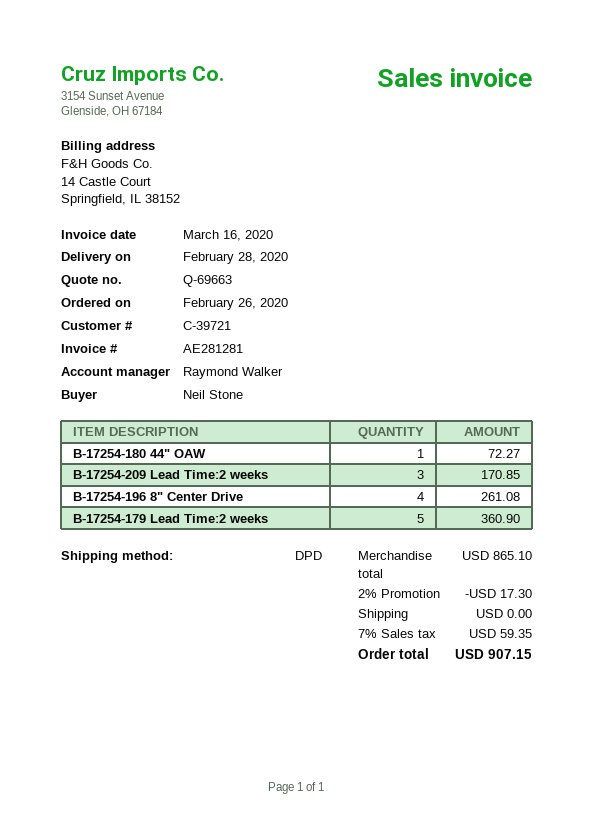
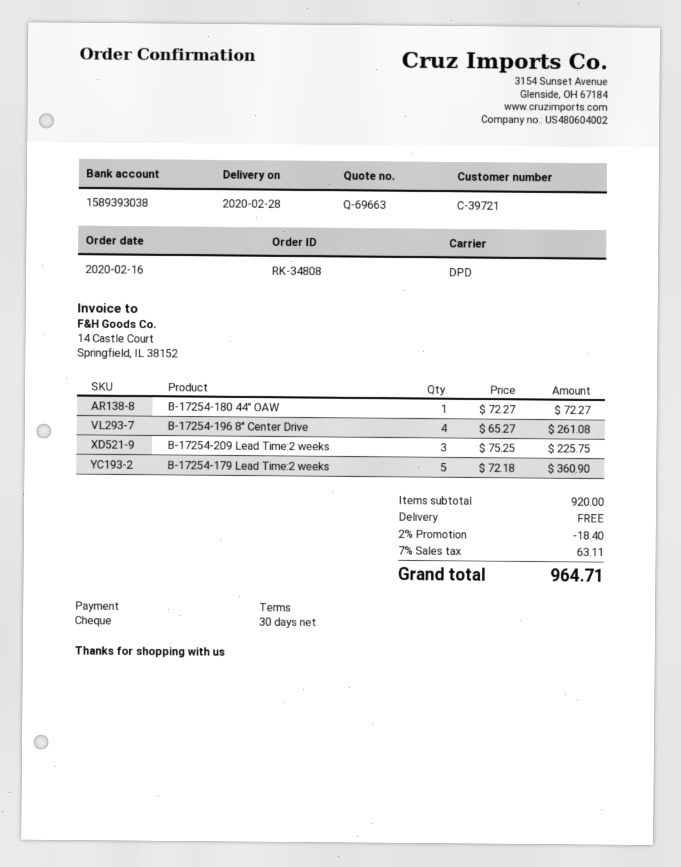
order date: 2020-02-26 -> 2020-02-16
B-17254-209 Lead Time:2 weeks: 3 for 170.85 -> 3 for 225.75
subtotal: 865.10 -> 920.00
discount: 2% = 17.30 -> 2% = 18.40
tax: 7% = 59.35 -> 7% = 63.11
total: 907.15 -> 964.71

